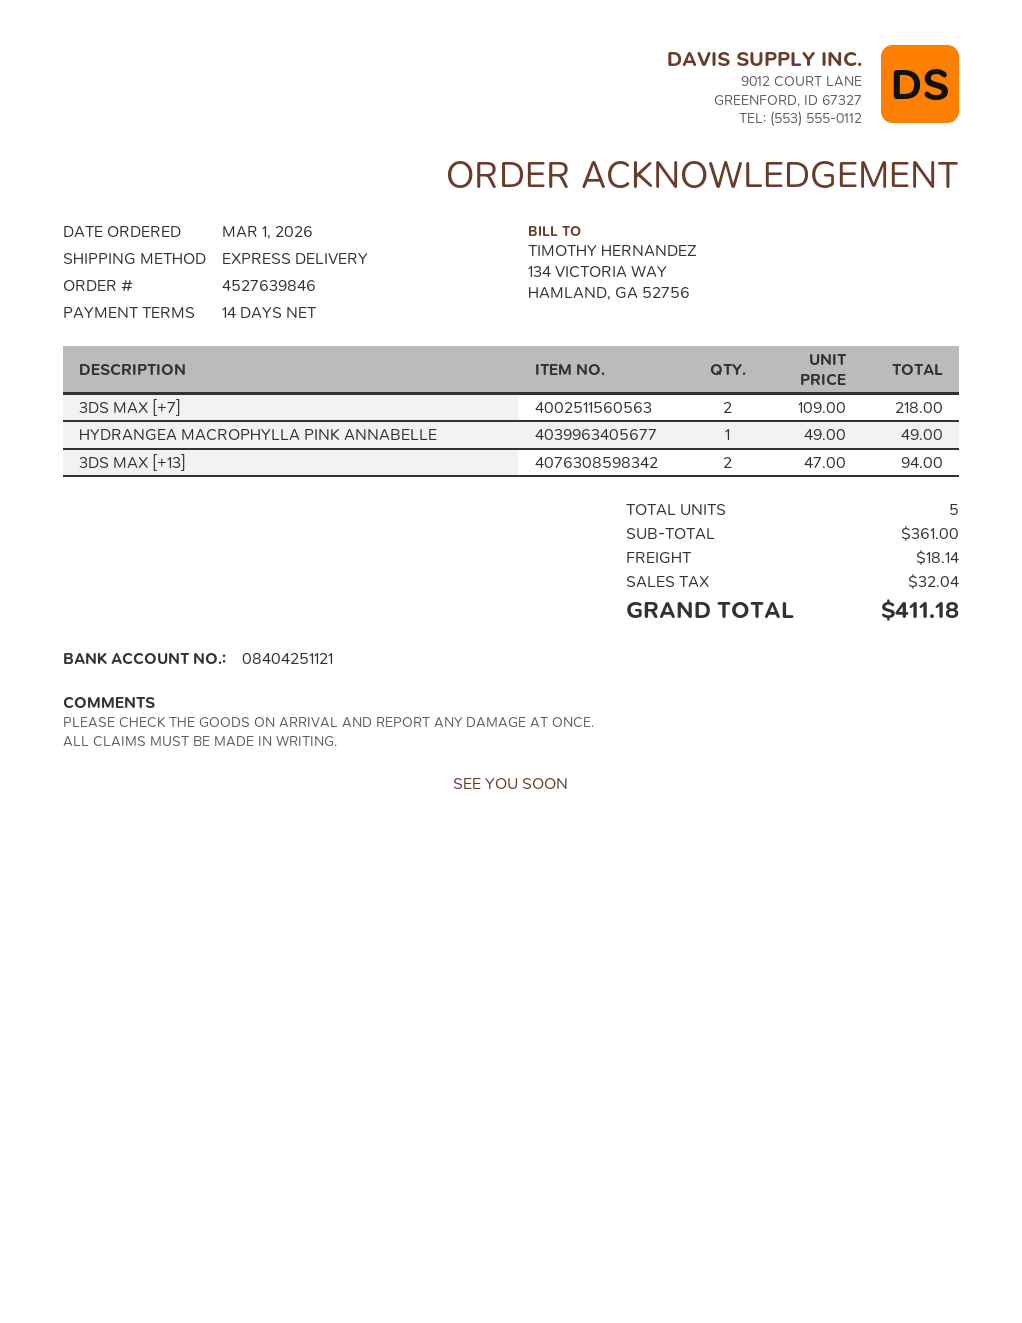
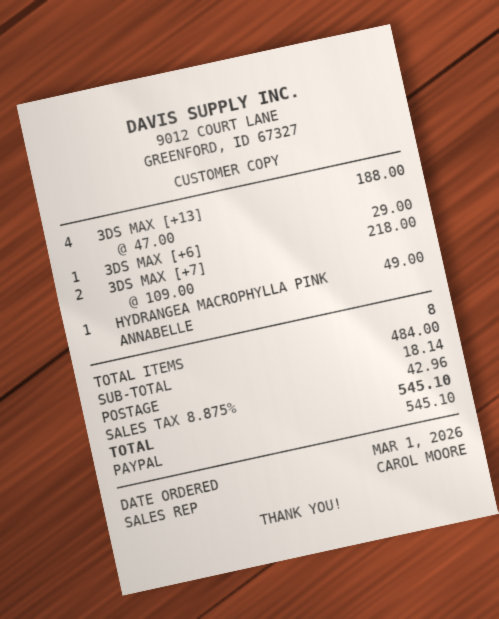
3DS MAX [+13]: 2 x 47.00 = 94.00 -> 4 x 47.00 = 188.00
3DS MAX [+6]: none -> 1 x 29.00 = 29.00
total quantity: 5 -> 8
subtotal: 361.00 -> 484.00
tax: 32.04 -> 42.96
total: 411.18 -> 545.10

